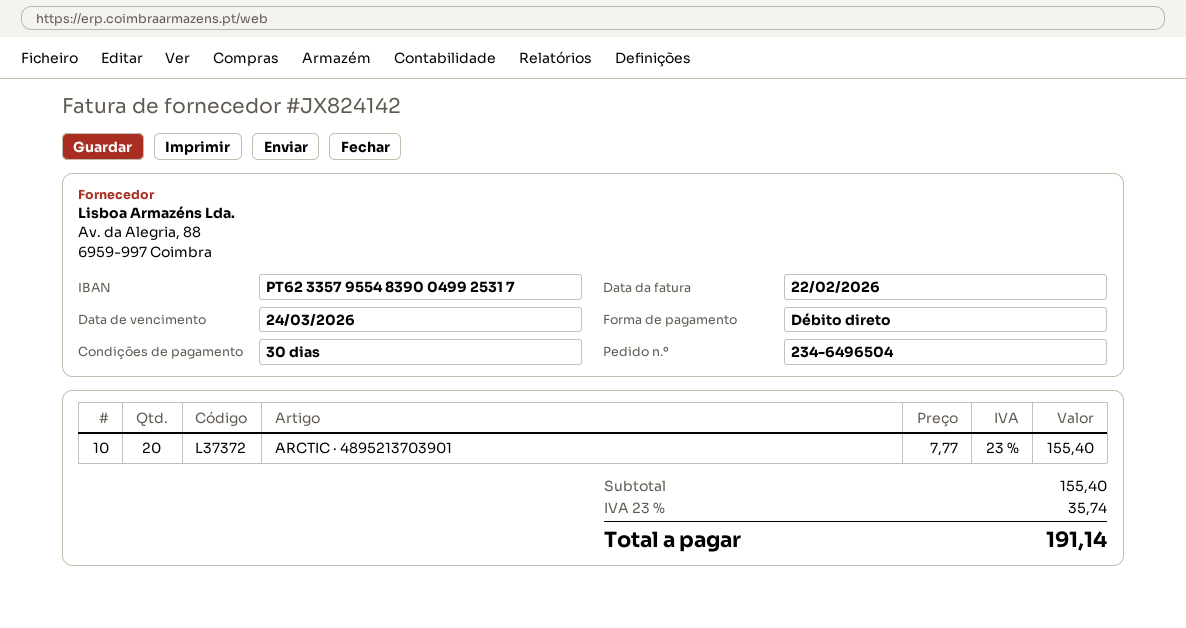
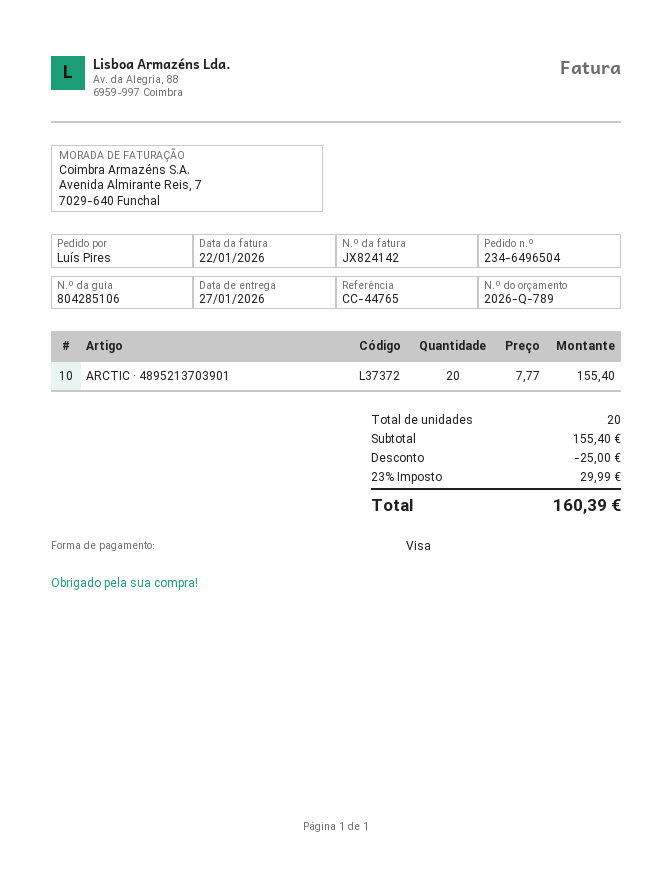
invoice date: 2026-02-22 -> 2026-01-22
payment method: direct debit -> Visa
discount: none -> 25.00
tax: 23% = 35.74 -> 23% = 29.99
total: 191.14 -> 160.39

